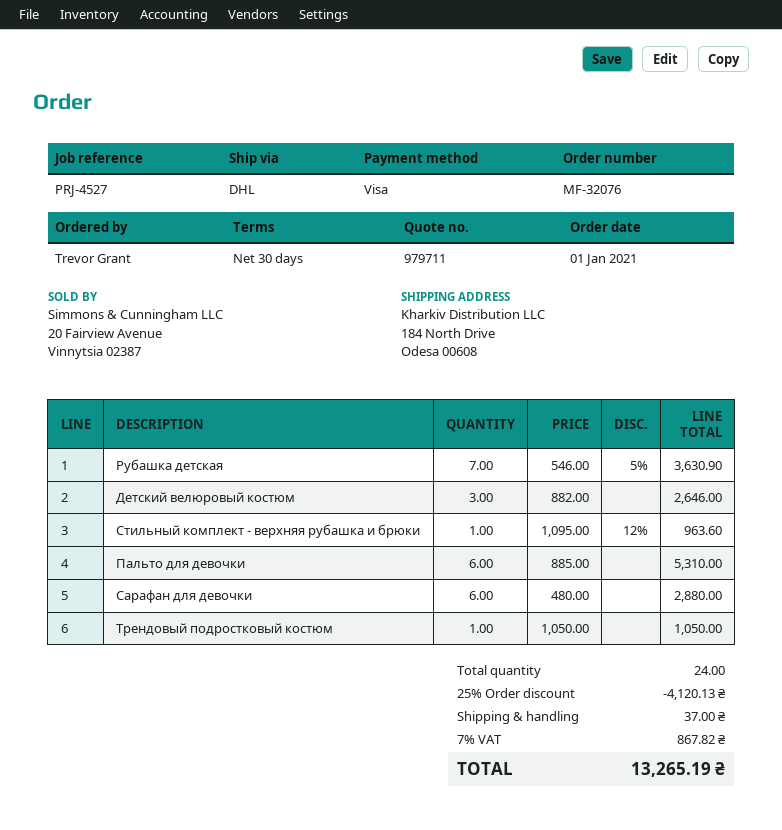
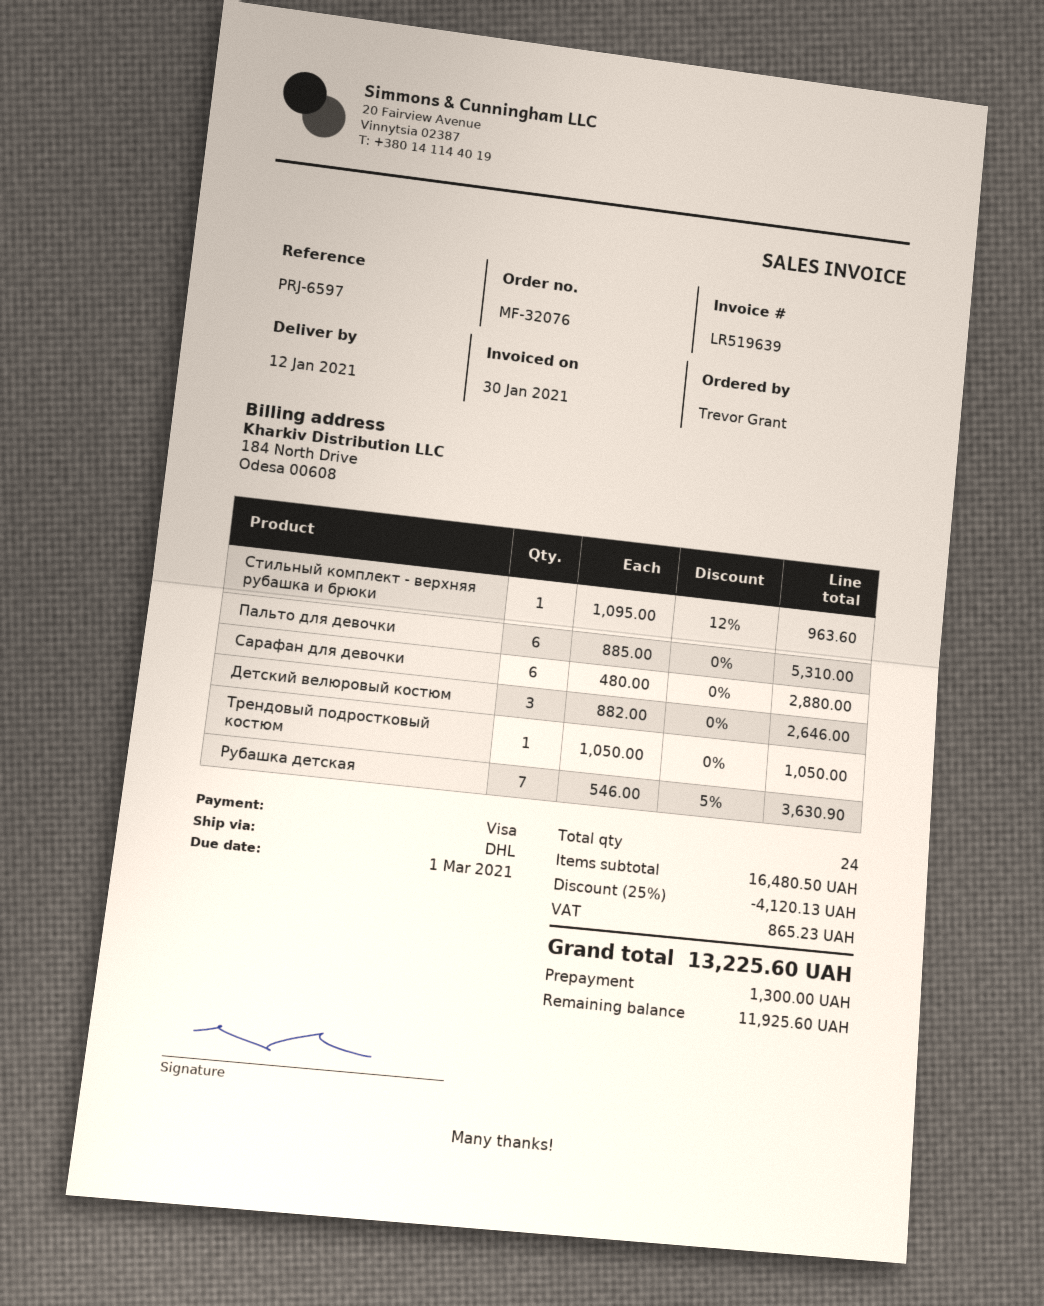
reference: PRJ-4527 -> PRJ-6597
shipping: 37.00 -> none
tax: 867.82 -> 865.23
total: 13265.19 -> 13225.60

